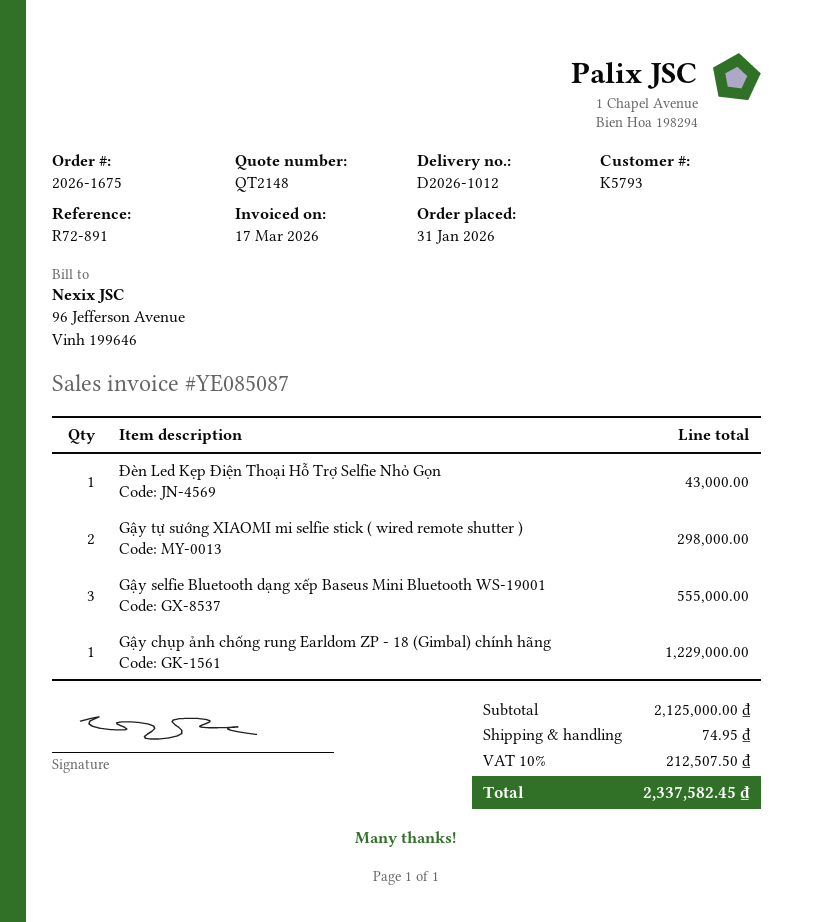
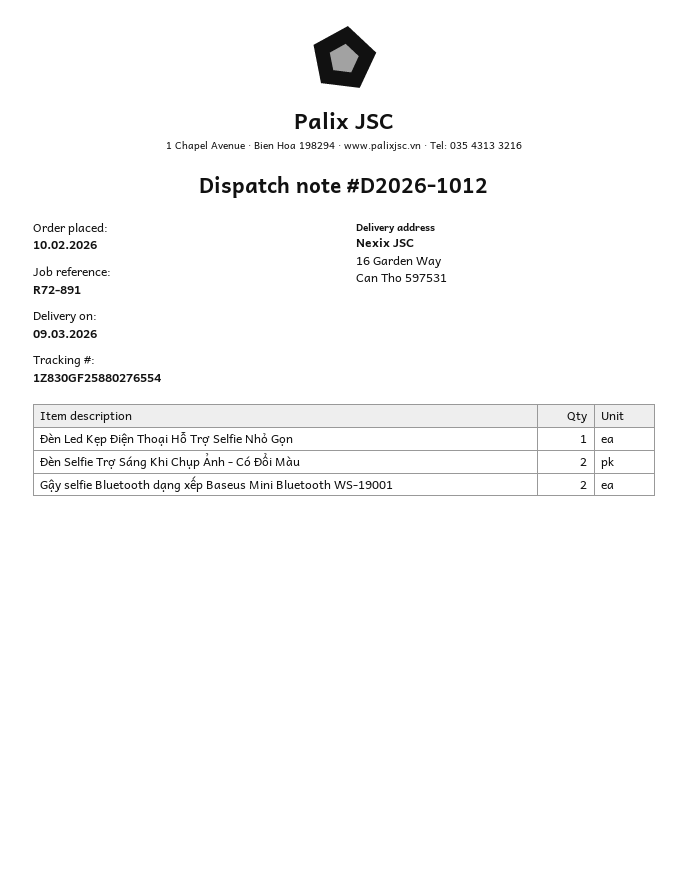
order date: 2026-01-31 -> 2026-02-10
Gậy tự sướng XIAOMI mi selfie stick ( wired remote shutter ): 2 -> none
Gậy selfie Bluetooth dạng xếp Baseus Mini Bluetooth WS-19001: 3 -> 2
Gậy chụp ảnh chống rung Earldom ZP - 18 (Gimbal) chính hãng: 1 -> none
Đèn Selfie Trợ Sáng Khi Chụp Ảnh - Có Đổi Màu: none -> 2

